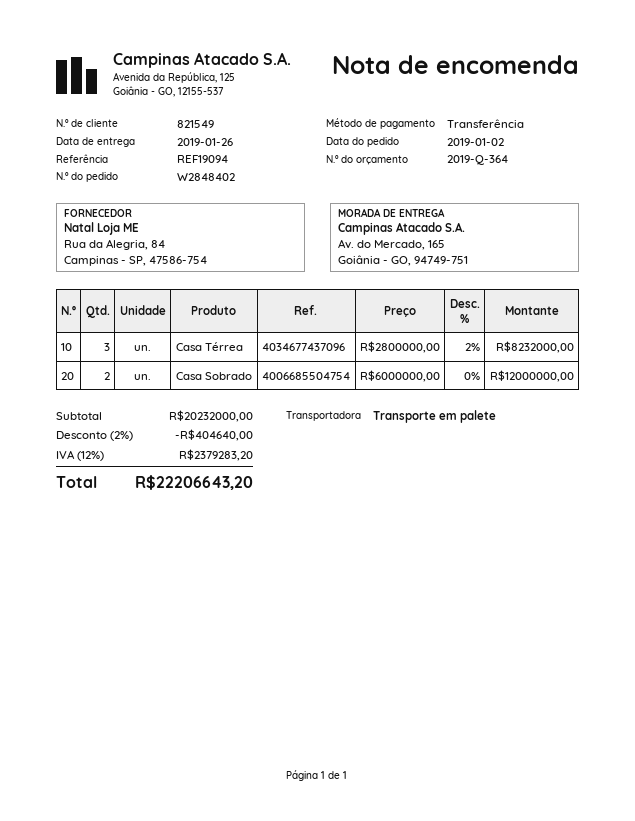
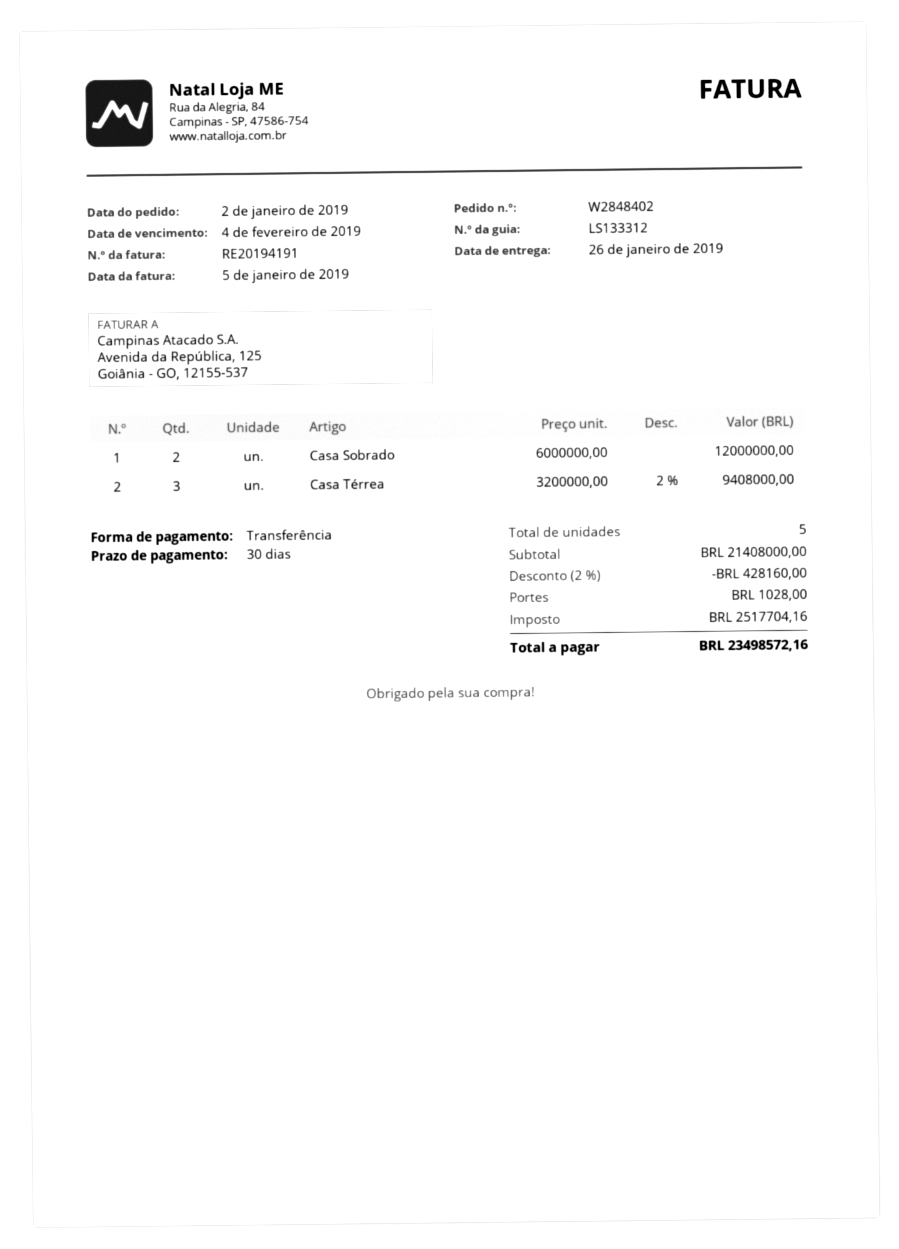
Casa Térrea: 3 x 2800000.00 - 2% = 8232000.00 -> 3 x 3200000.00 - 2% = 9408000.00
subtotal: 20232000.00 -> 21408000.00
discount: 2% = 404640.00 -> 2% = 428160.00
shipping: none -> 1028.00
tax: 2379283.20 -> 2517704.16
total: 22206643.20 -> 23498572.16

